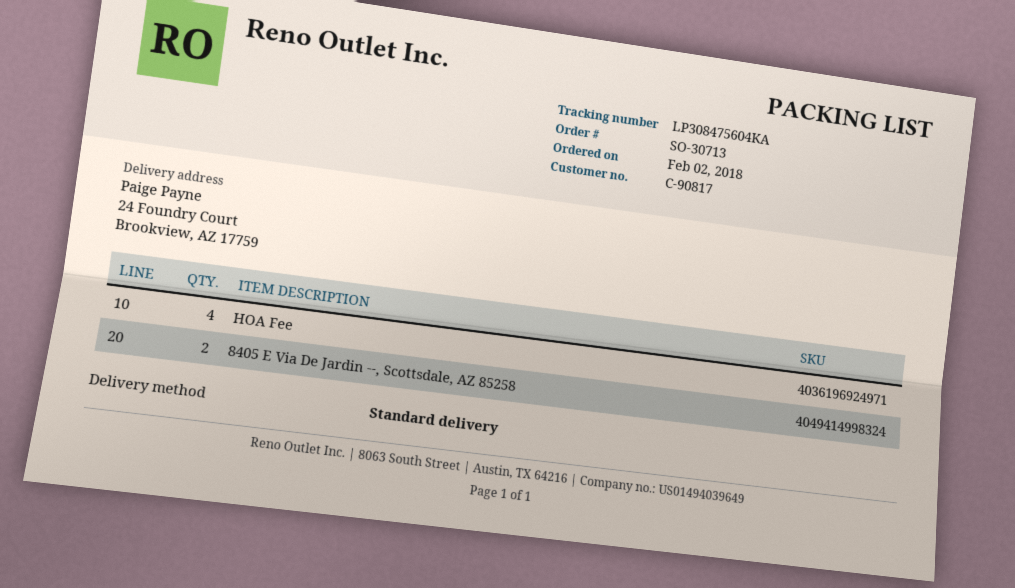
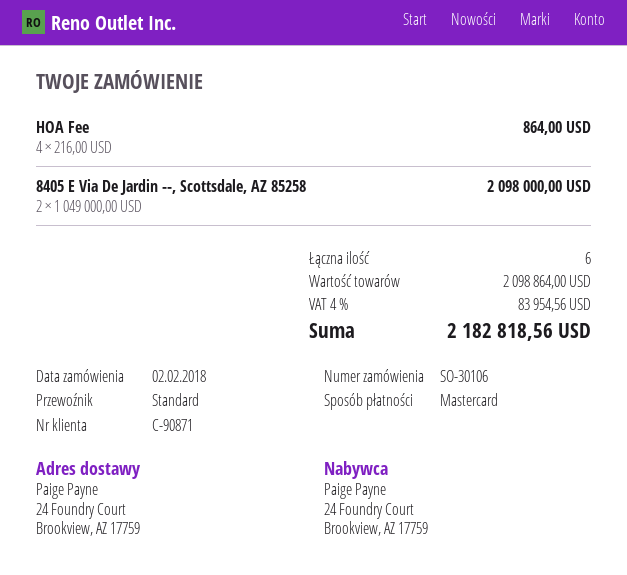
order number: SO-30713 -> SO-30106
customer number: C-90817 -> C-90871

